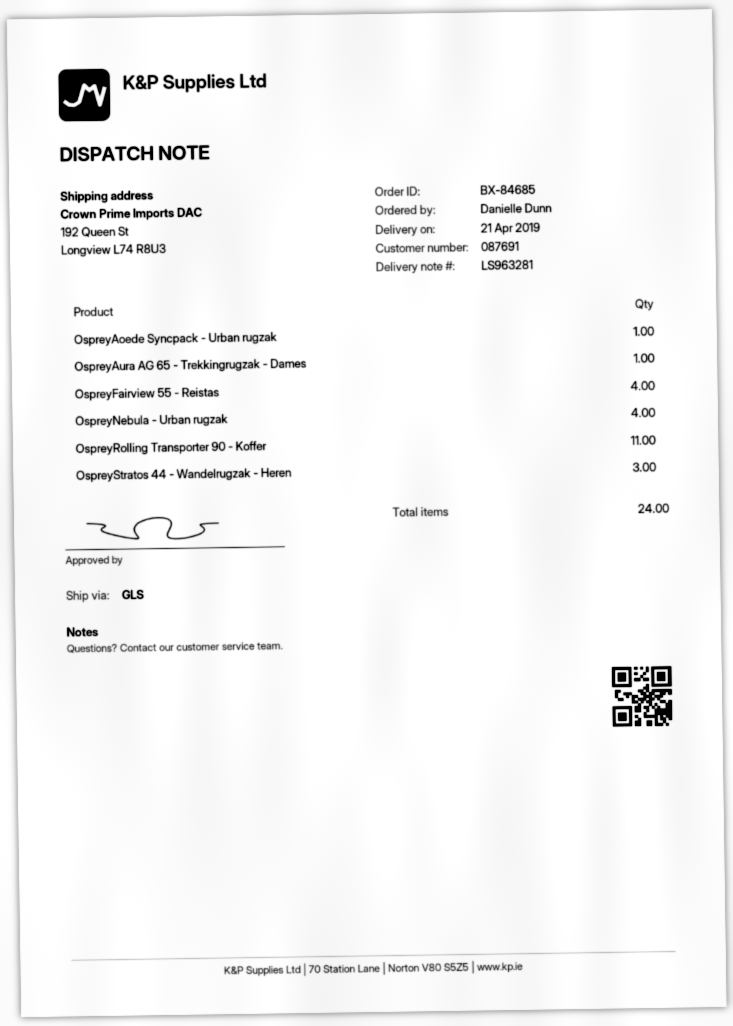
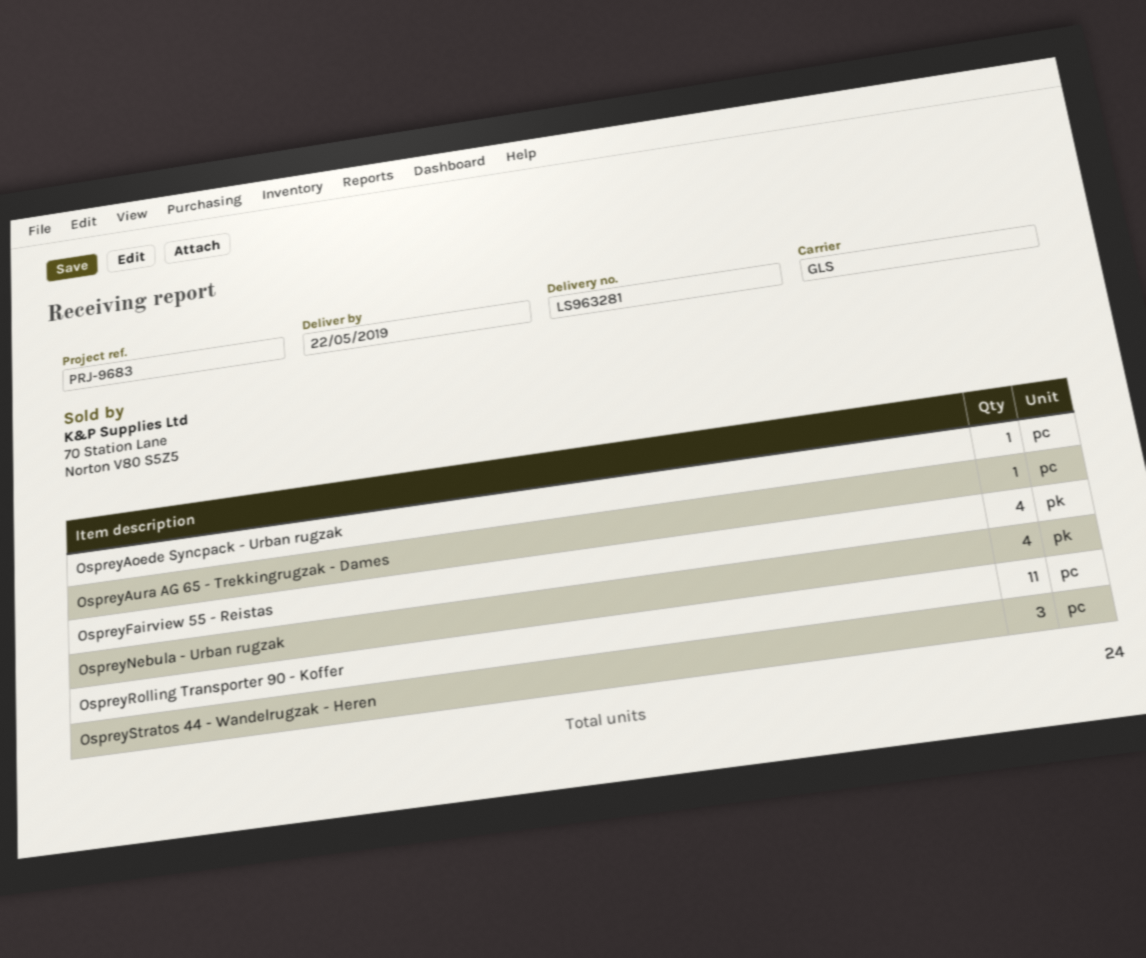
delivery date: 2019-04-21 -> 2019-05-22

